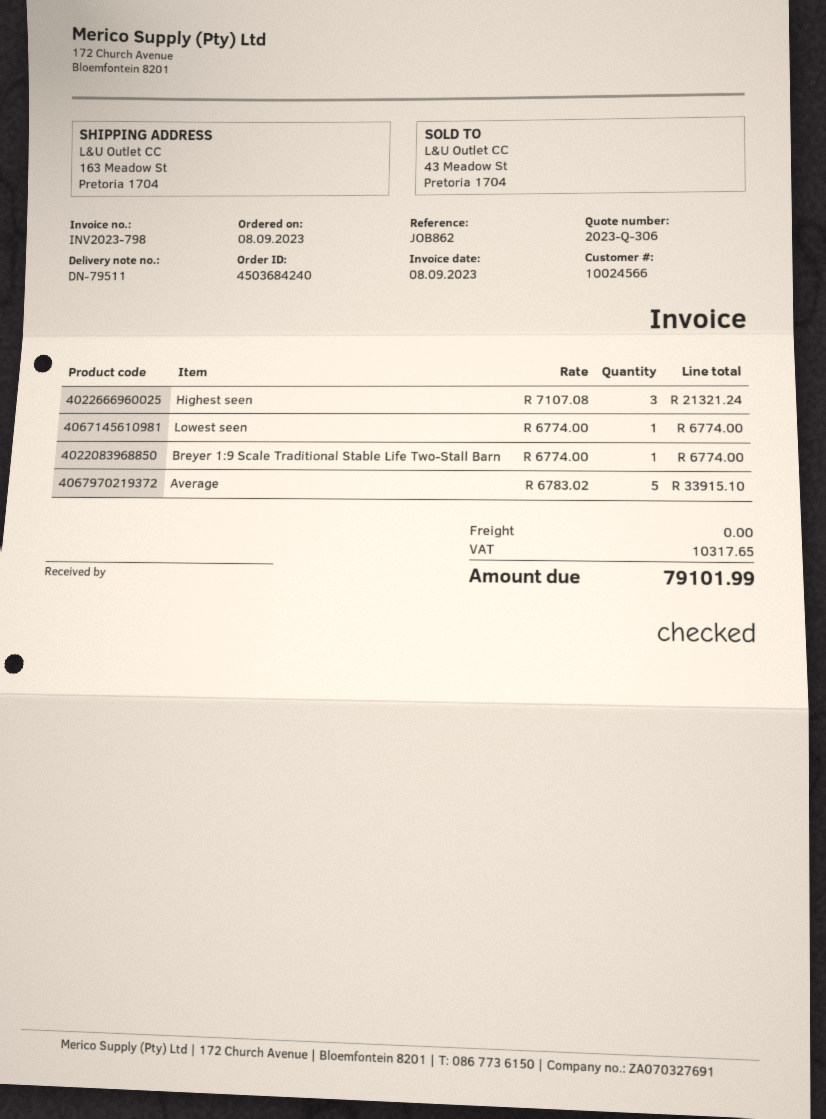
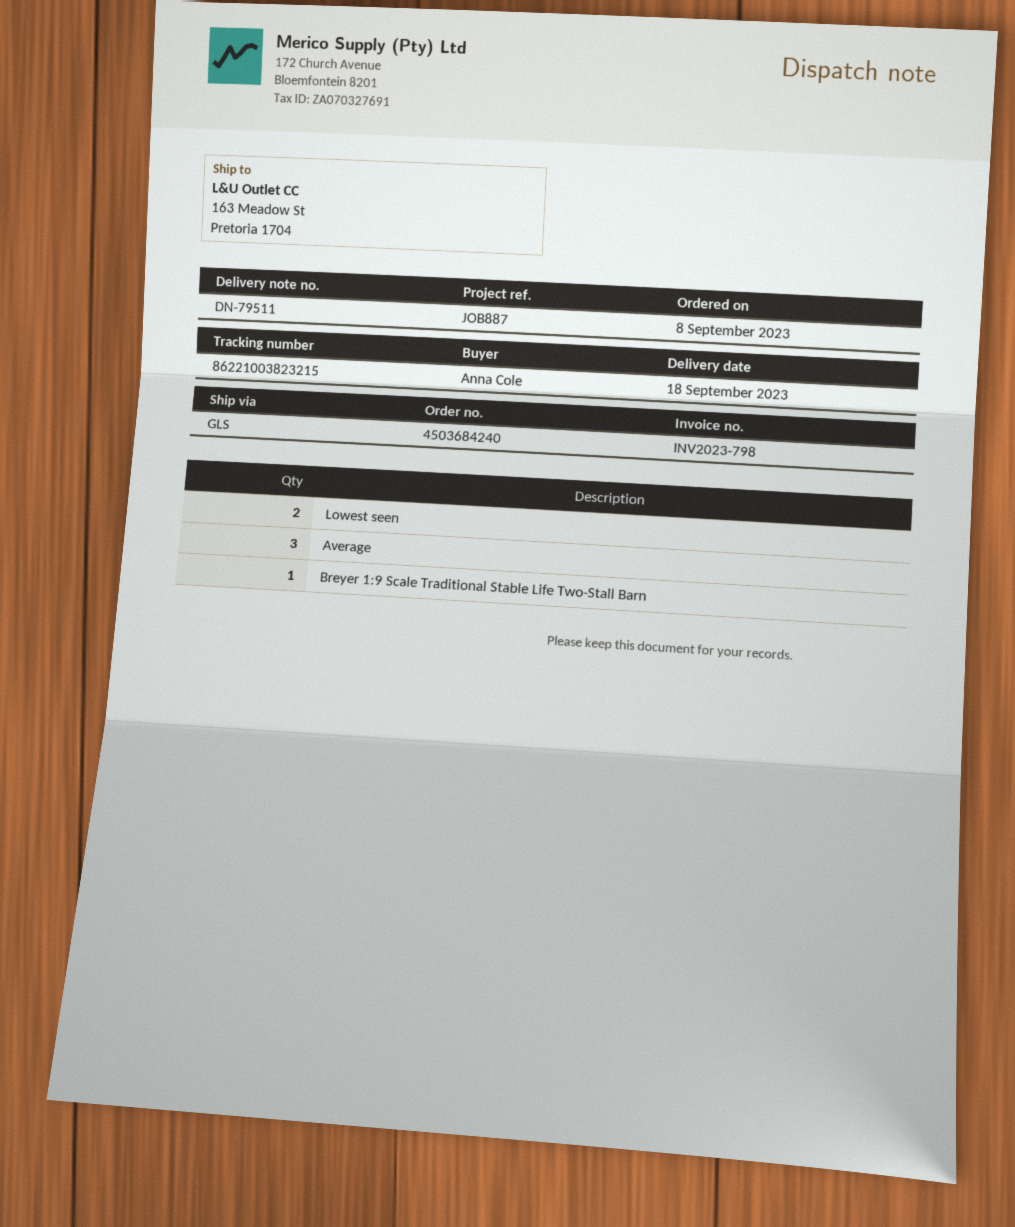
reference: JOB862 -> JOB887
Highest seen: 3 -> none
Lowest seen: 1 -> 2
Average: 5 -> 3

